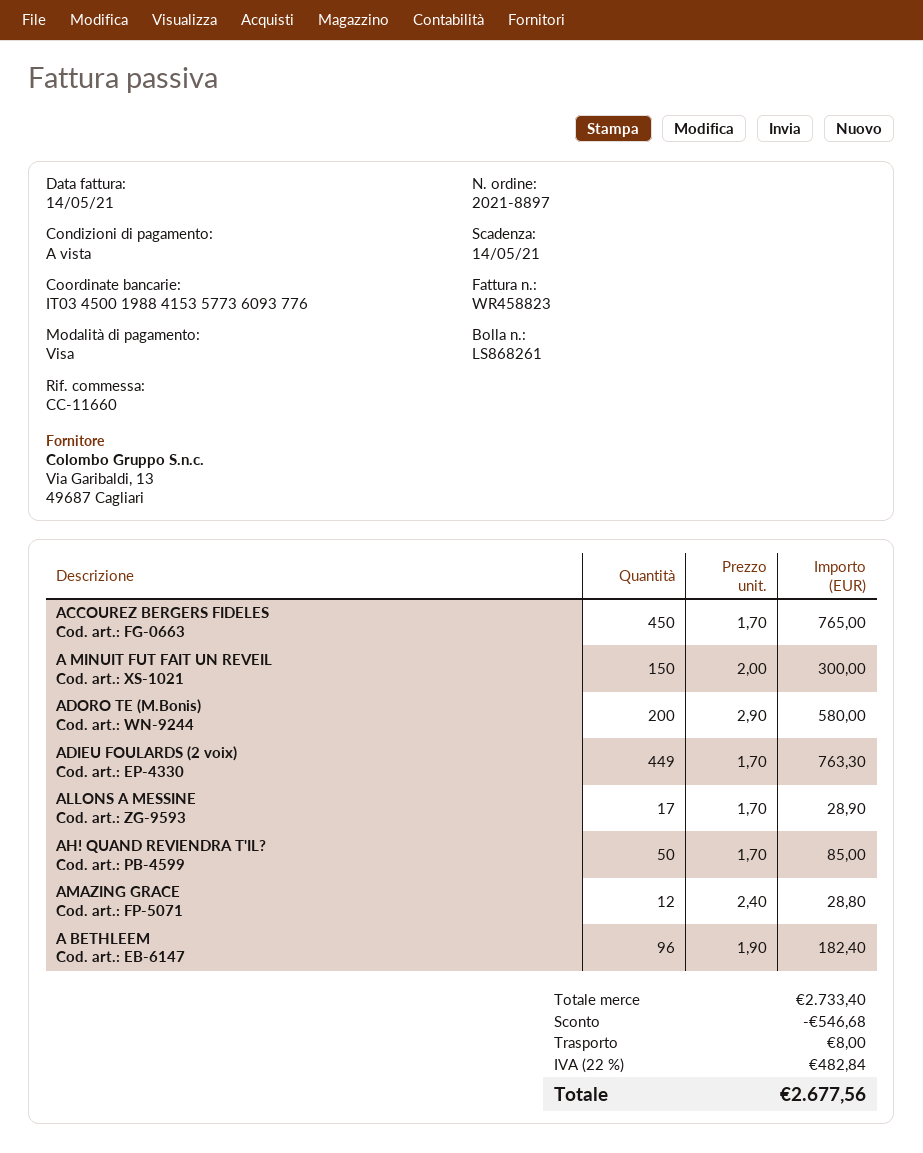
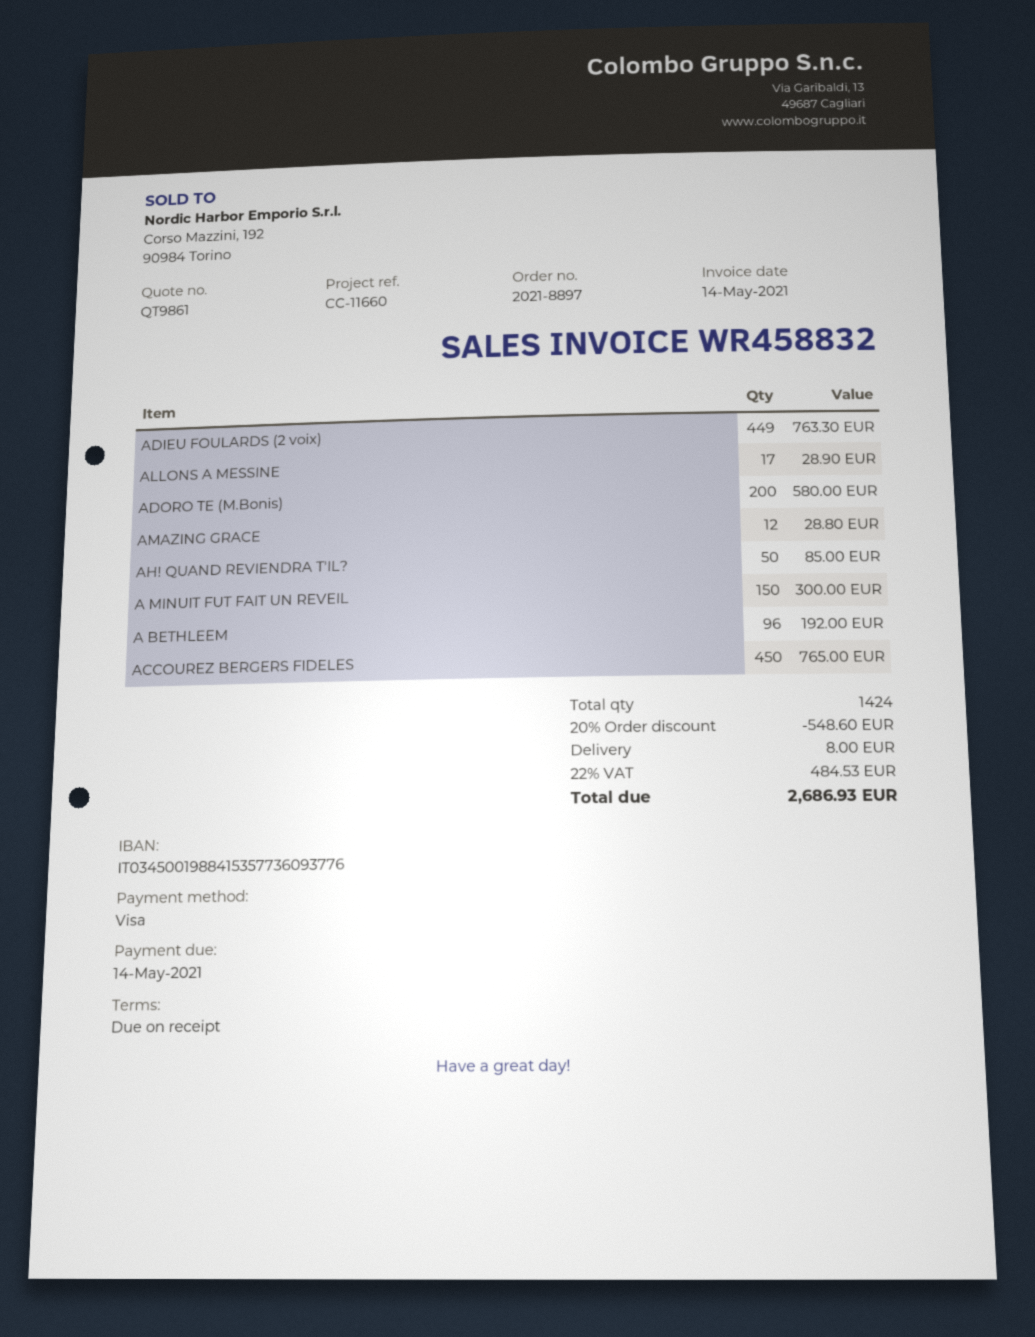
invoice number: WR458823 -> WR458832
A BETHLEEM: 96 for 182.40 -> 96 for 192.00
discount: 546.68 -> 548.60
tax: 22% = 482.84 -> 22% = 484.53
total: 2677.56 -> 2686.93

